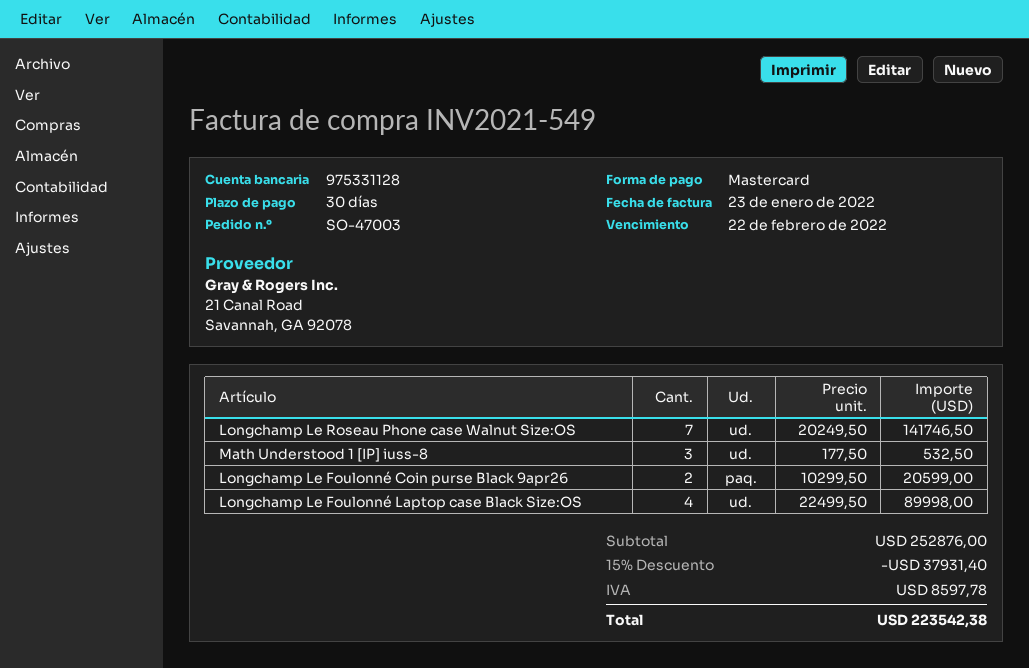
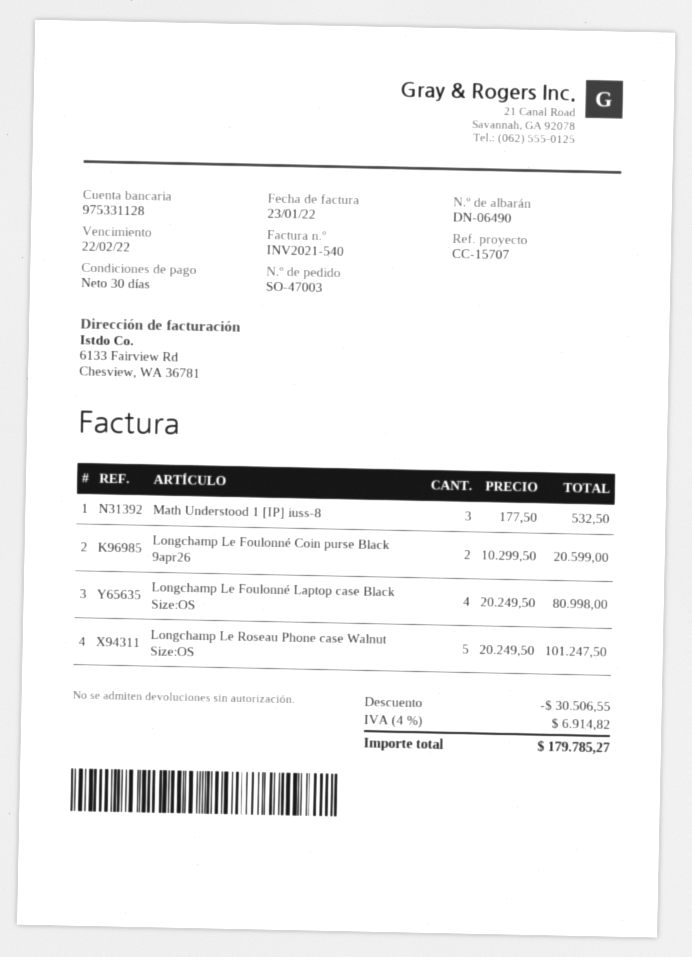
invoice number: INV2021-549 -> INV2021-540
Longchamp Le Roseau Phone case Walnut Size:OS: 7 x 20249.50 = 141746.50 -> 5 x 20249.50 = 101247.50
Longchamp Le Foulonné Laptop case Black Size:OS: 4 x 22499.50 = 89998.00 -> 4 x 20249.50 = 80998.00
discount: 37931.40 -> 30506.55
tax: 8597.78 -> 6914.82
total: 223542.38 -> 179785.27

